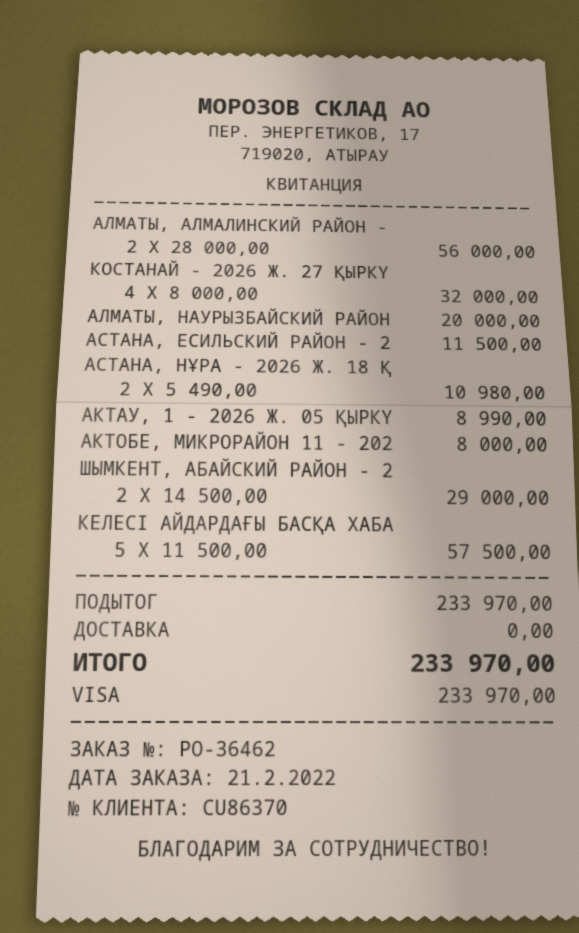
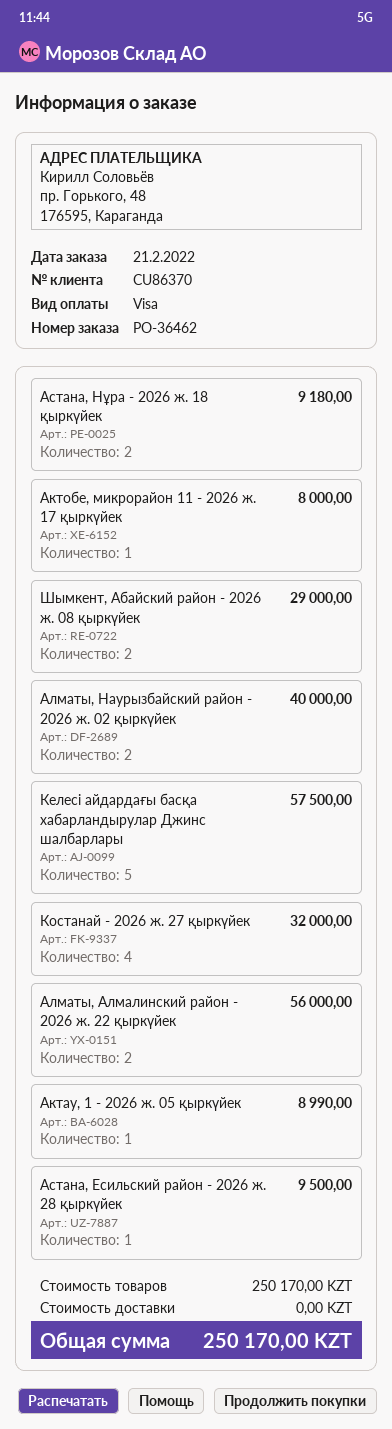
АЛМАТЫ, НАУРЫЗБАЙСКИЙ РАЙОН: 1 for 20000.00 -> 2 for 40000.00
АСТАНА, ЕСИЛЬСКИЙ РАЙОН - 2: 1 for 11500.00 -> 1 for 9500.00
АСТАНА, НҰРА - 2026 Ж. 18 Қ: 2 for 10980.00 -> 2 for 9180.00
subtotal: 233970.00 -> 250170.00
total: 233970.00 -> 250170.00

